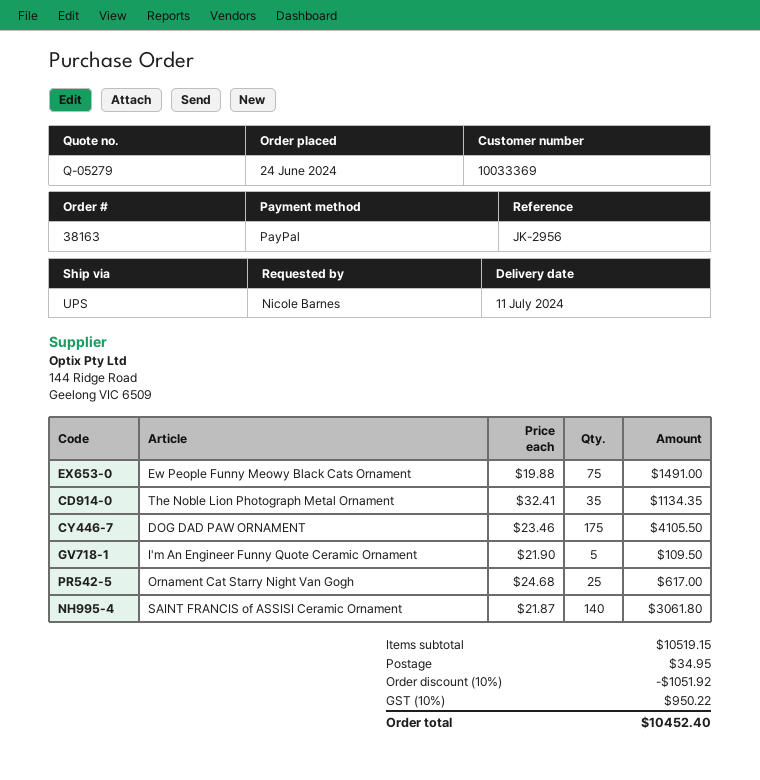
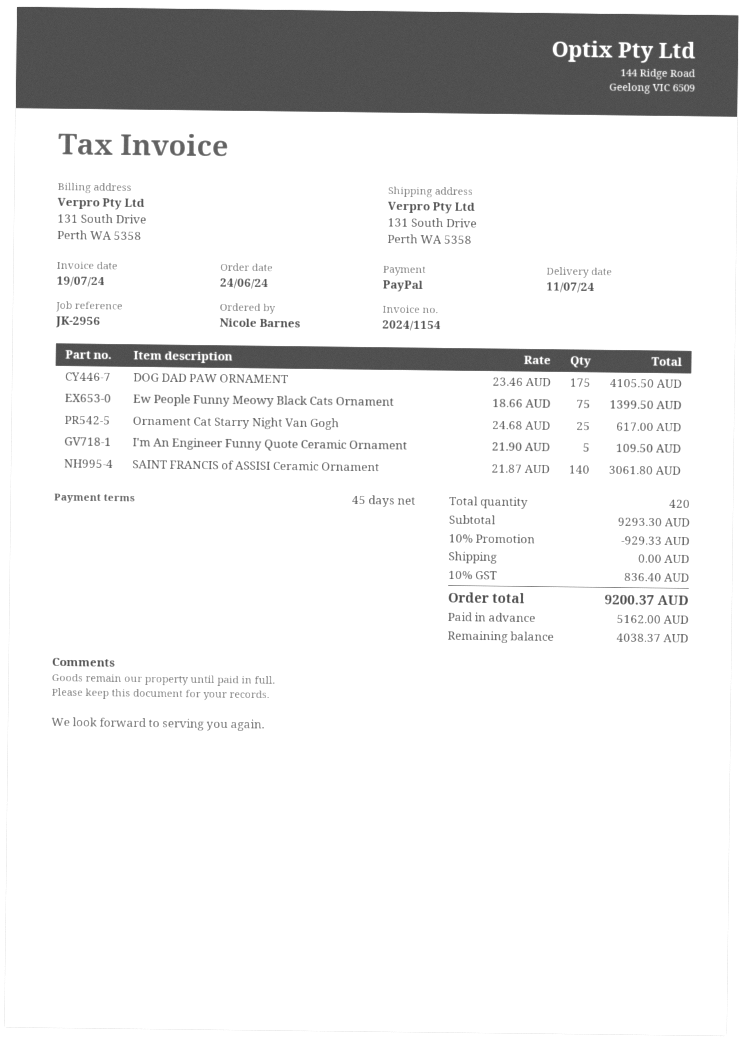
Ew People Funny Meowy Black Cats Ornament: 75 x 19.88 = 1491.00 -> 75 x 18.66 = 1399.50
The Noble Lion Photograph Metal Ornament: 35 x 32.41 = 1134.35 -> none
subtotal: 10519.15 -> 9293.30
discount: 10% = 1051.92 -> 10% = 929.33
shipping: 34.95 -> 0.00
tax: 10% = 950.22 -> 10% = 836.40
total: 10452.40 -> 9200.37

